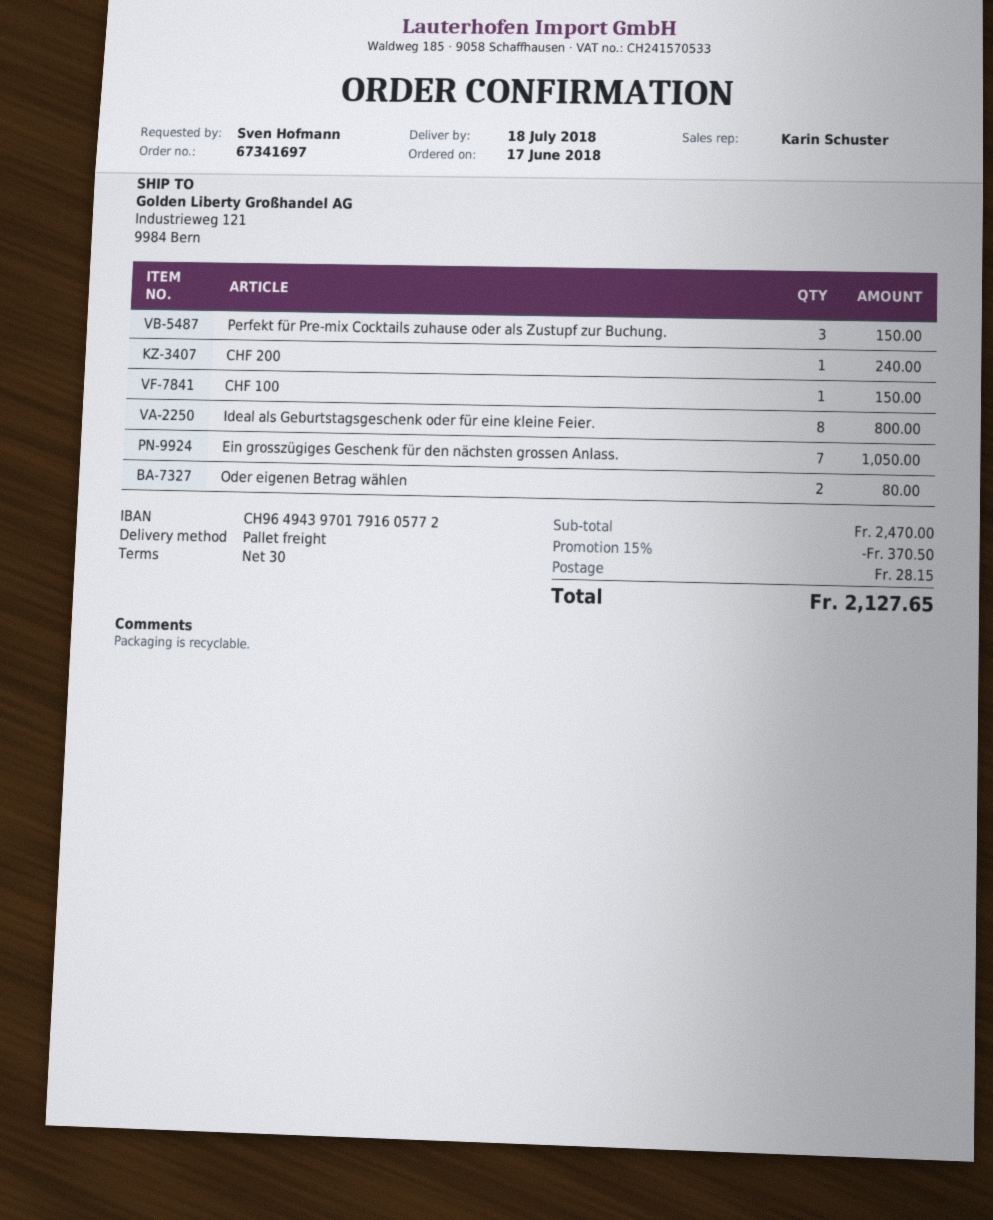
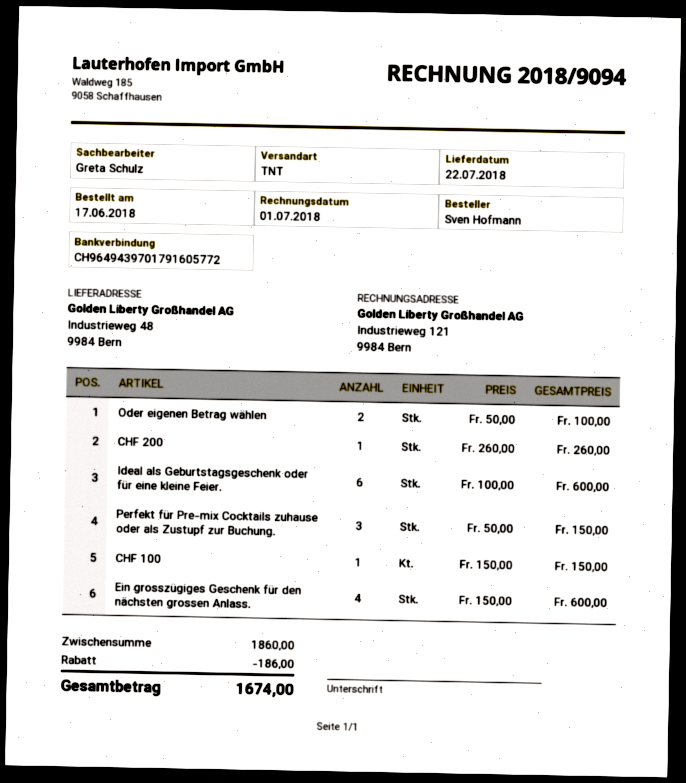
delivery date: 2018-07-18 -> 2018-07-22
sales rep: Karin Schuster -> Greta Schulz
shipping method: pallet freight -> TNT
ship to: Industrieweg 121, 9984 Bern -> Industrieweg 48, 9984 Bern
CHF 200: 1 for 240.00 -> 1 for 260.00
Ideal als Geburtstagsgeschenk oder für eine kleine Feier.: 8 for 800.00 -> 6 for 600.00
Ein grosszügiges Geschenk für den nächsten grossen Anlass.: 7 for 1050.00 -> 4 for 600.00
Oder eigenen Betrag wählen: 2 for 80.00 -> 2 for 100.00
subtotal: 2470.00 -> 1860.00
discount: 370.50 -> 186.00
shipping: 28.15 -> none
total: 2127.65 -> 1674.00

